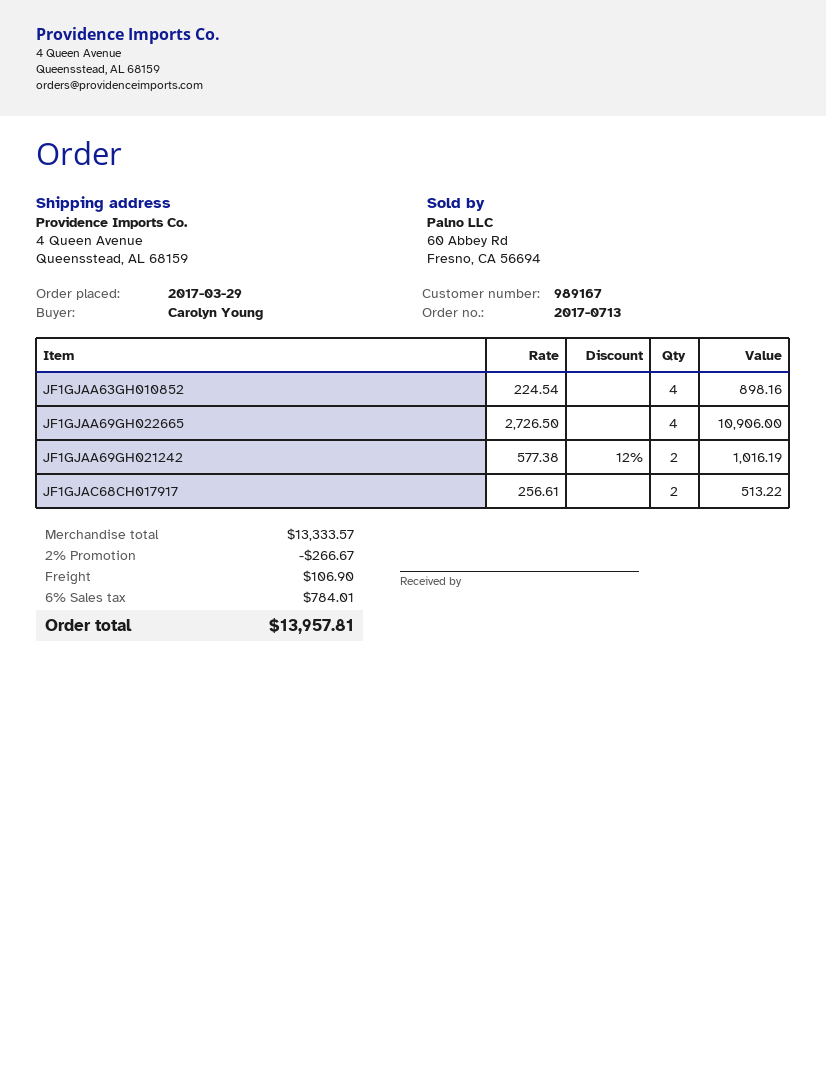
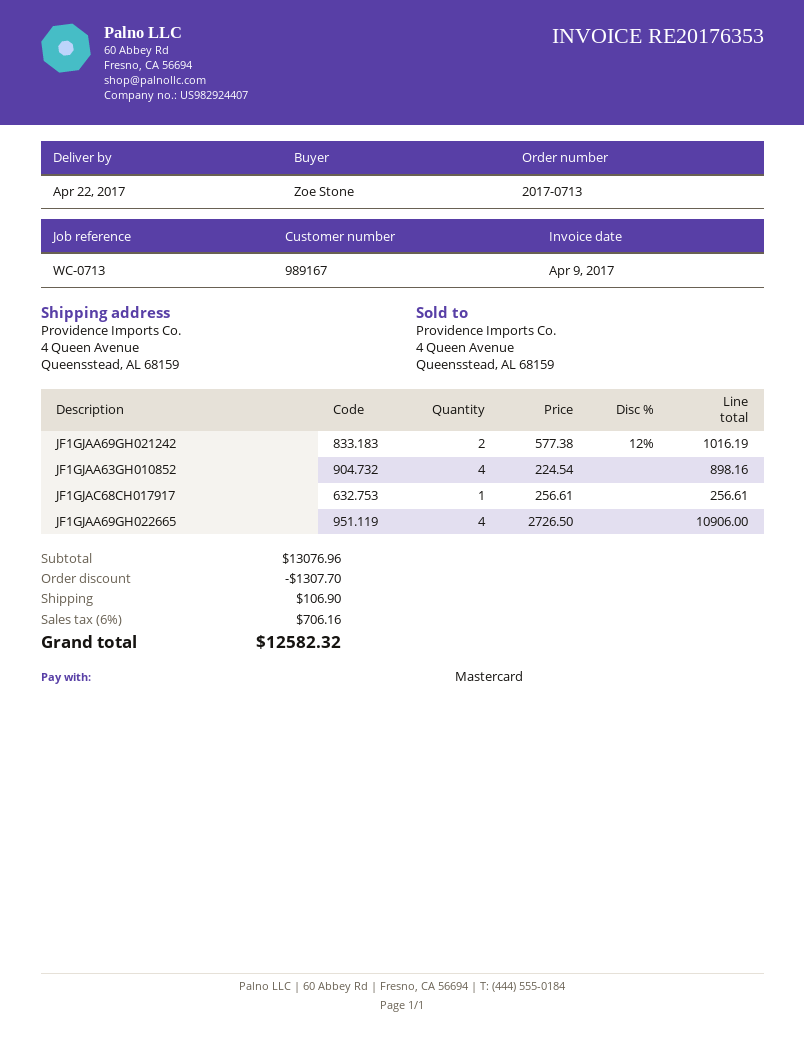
ordered by: Carolyn Young -> Zoe Stone
JF1GJAC68CH017917: 2 x 256.61 = 513.22 -> 1 x 256.61 = 256.61
subtotal: 13333.57 -> 13076.96
discount: 266.67 -> 1307.70
tax: 6% = 784.01 -> 6% = 706.16
total: 13957.81 -> 12582.32

